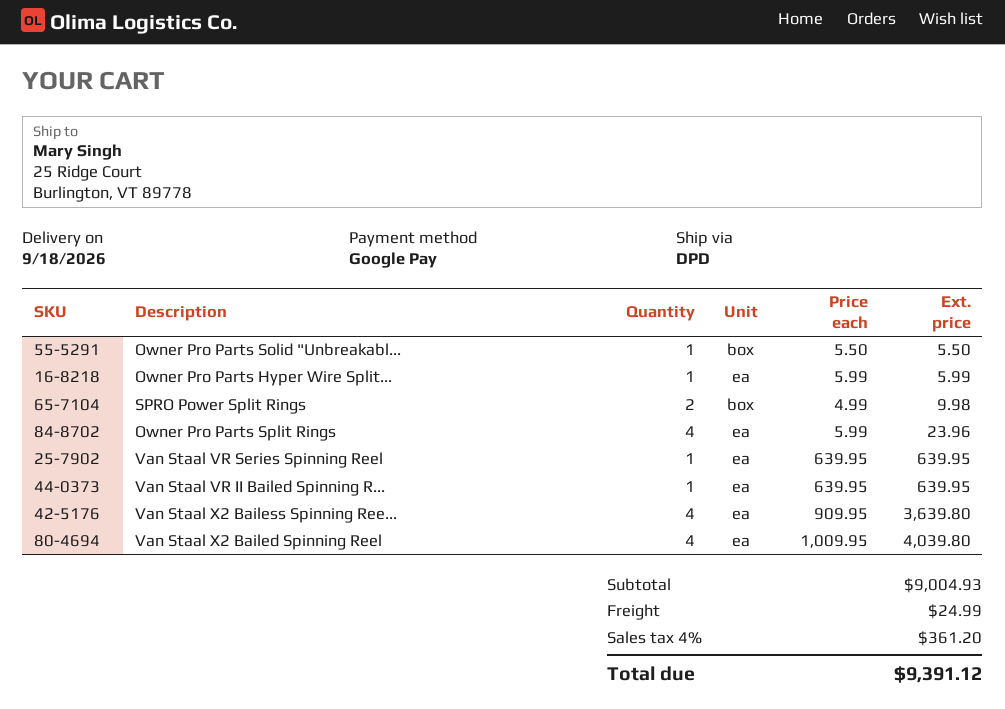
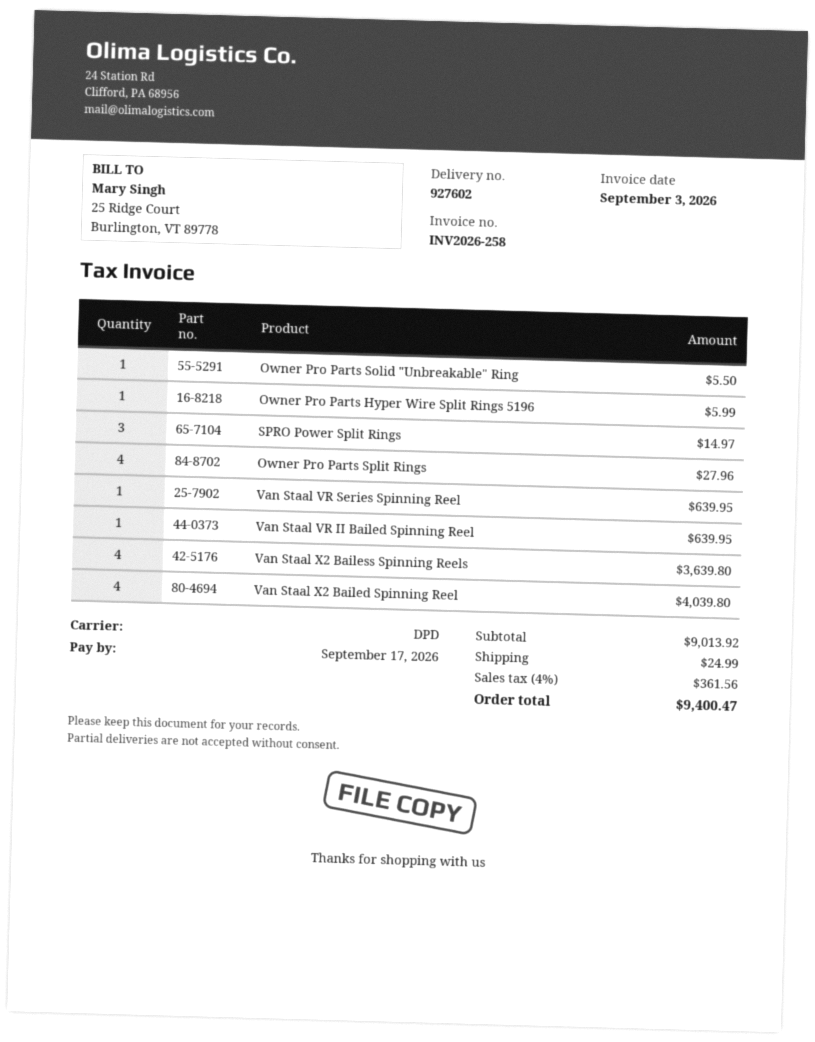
SPRO Power Split Rings: 2 for 9.98 -> 3 for 14.97
Owner Pro Parts Split Rings: 4 for 23.96 -> 4 for 27.96
subtotal: 9004.93 -> 9013.92
tax: 4% = 361.20 -> 4% = 361.56
total: 9391.12 -> 9400.47

